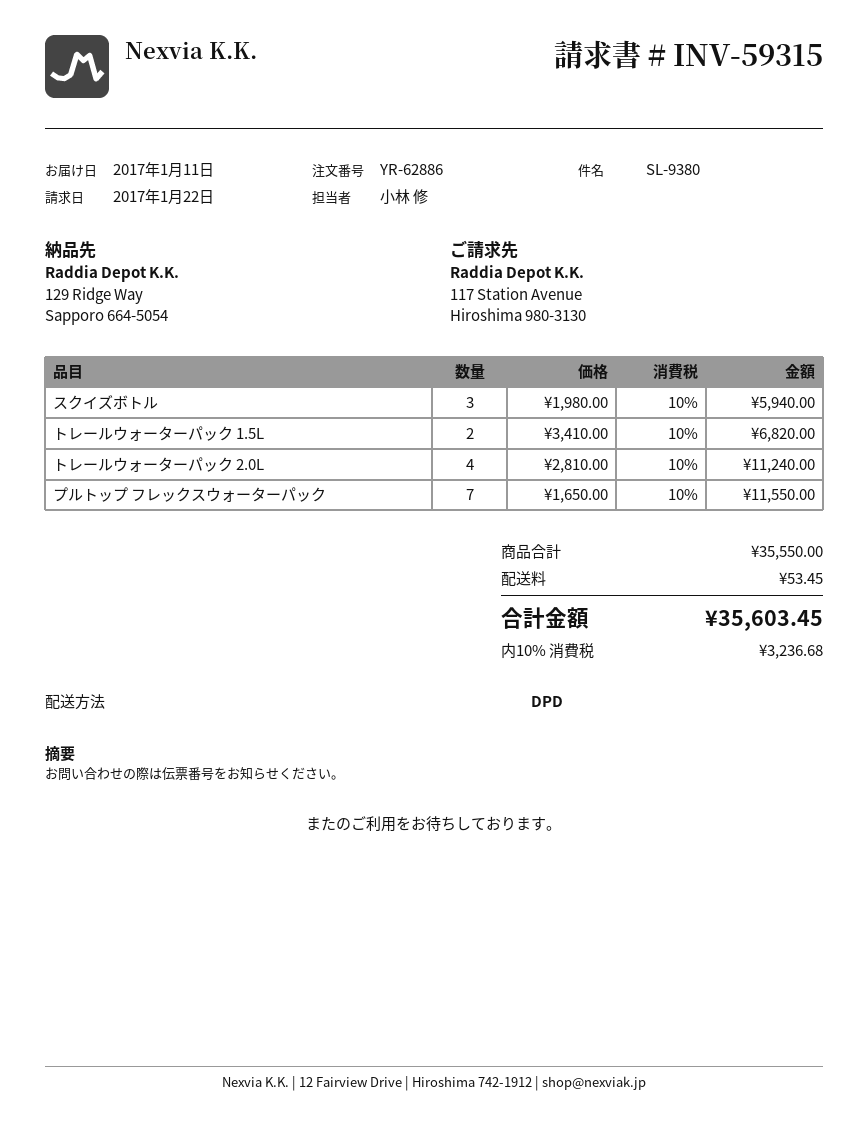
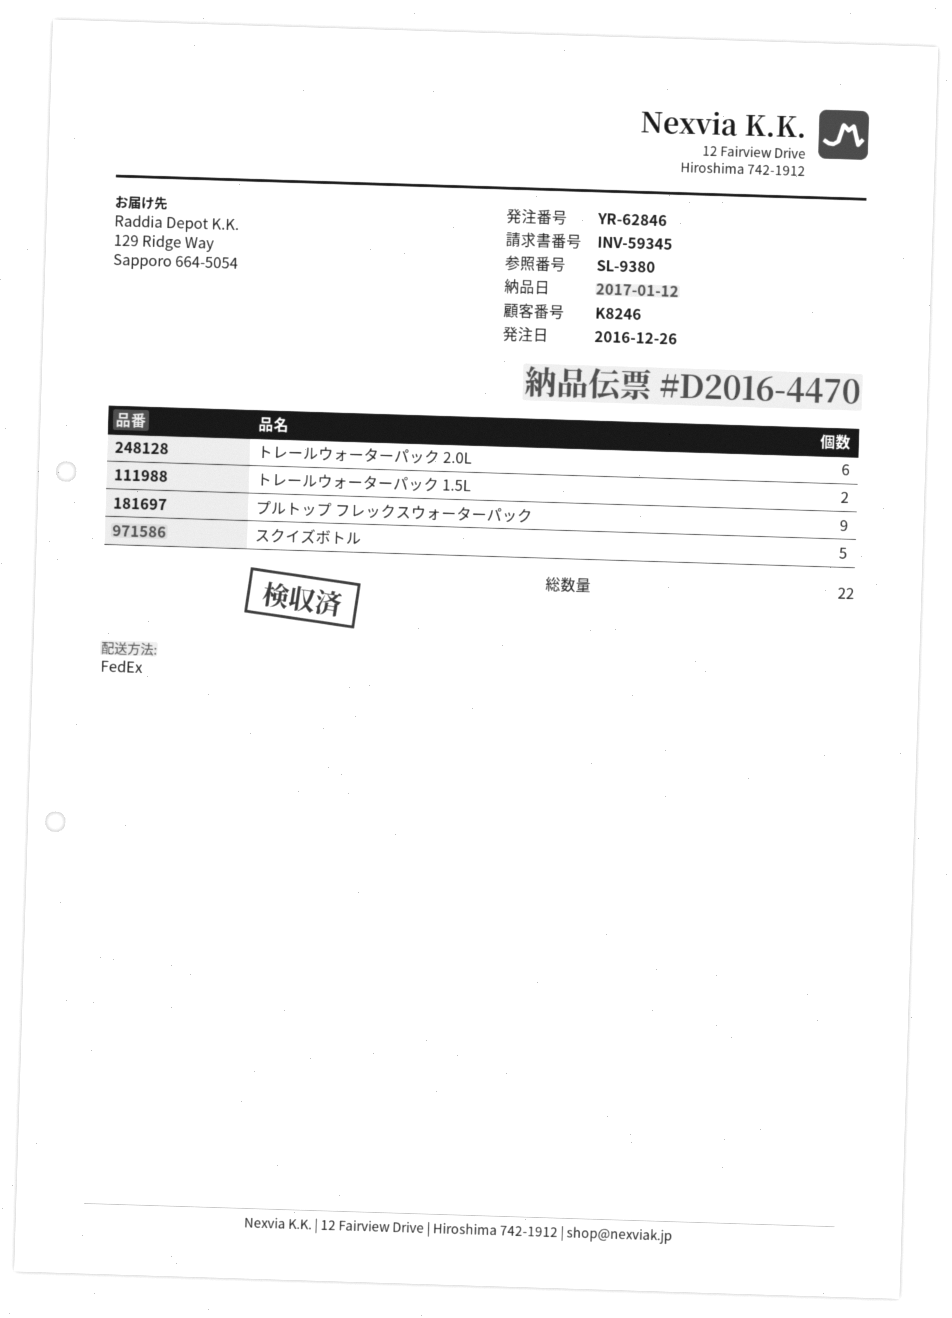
order number: YR-62886 -> YR-62846
delivery date: 2017-01-11 -> 2017-01-12
invoice number: INV-59315 -> INV-59345
shipping method: DPD -> FedEx
スクイズボトル: 3 -> 5
トレールウォーターパック 2.0L: 4 -> 6
プルトップ フレックスウォーターパック: 7 -> 9

